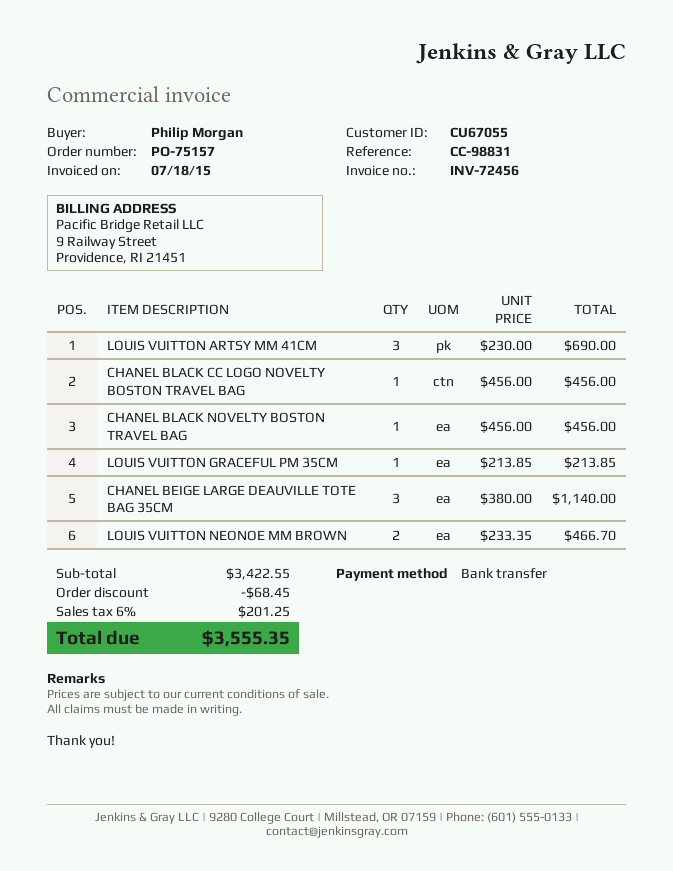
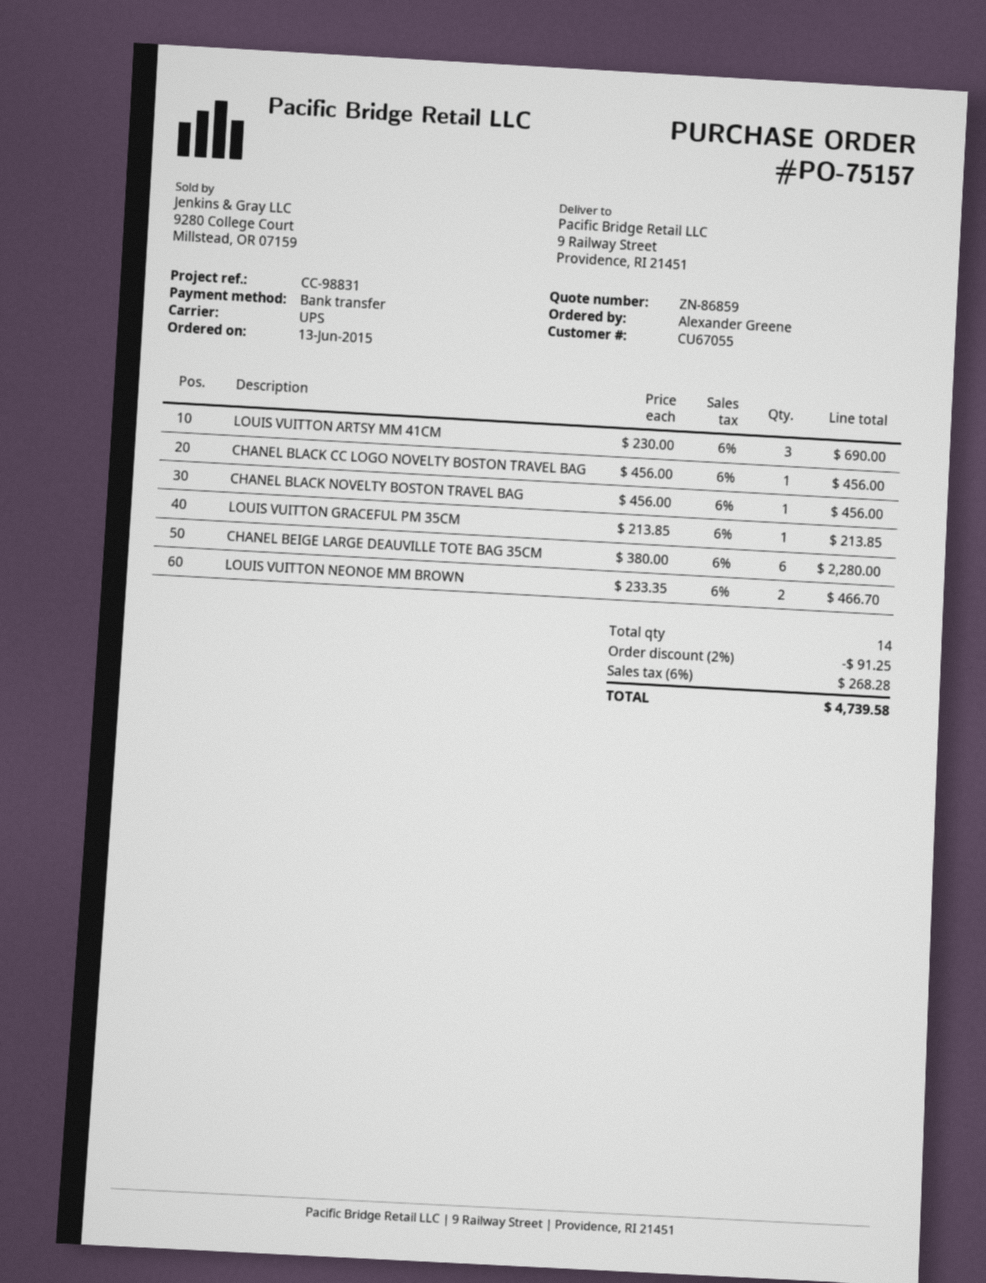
ordered by: Philip Morgan -> Alexander Greene
CHANEL BEIGE LARGE DEAUVILLE TOTE BAG 35CM: 3 x 380.00 = 1140.00 -> 6 x 380.00 = 2280.00
discount: 68.45 -> 91.25
tax: 6% = 201.25 -> 6% = 268.28
total: 3555.35 -> 4739.58

